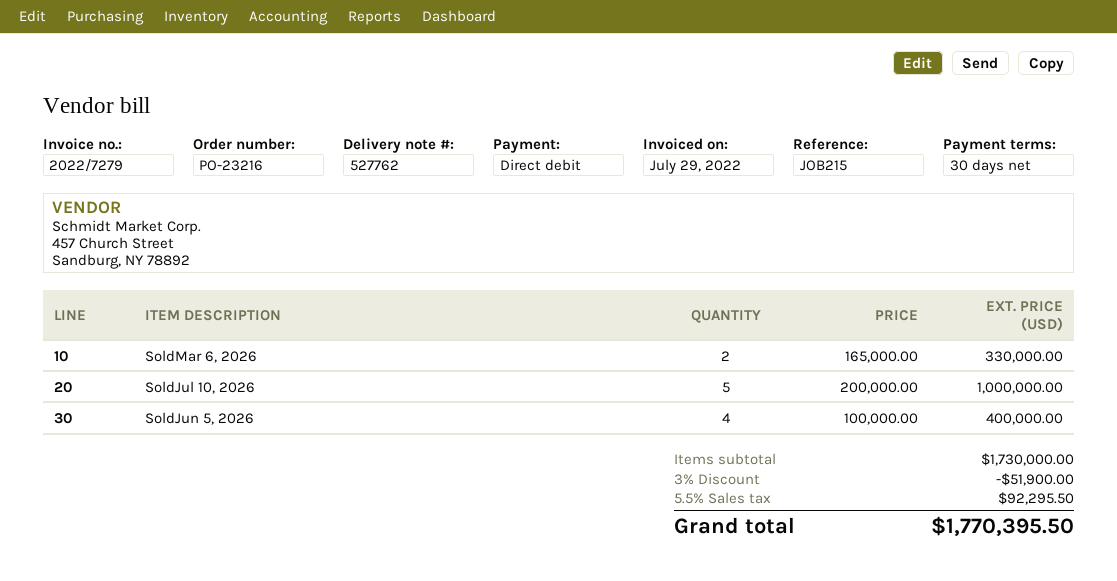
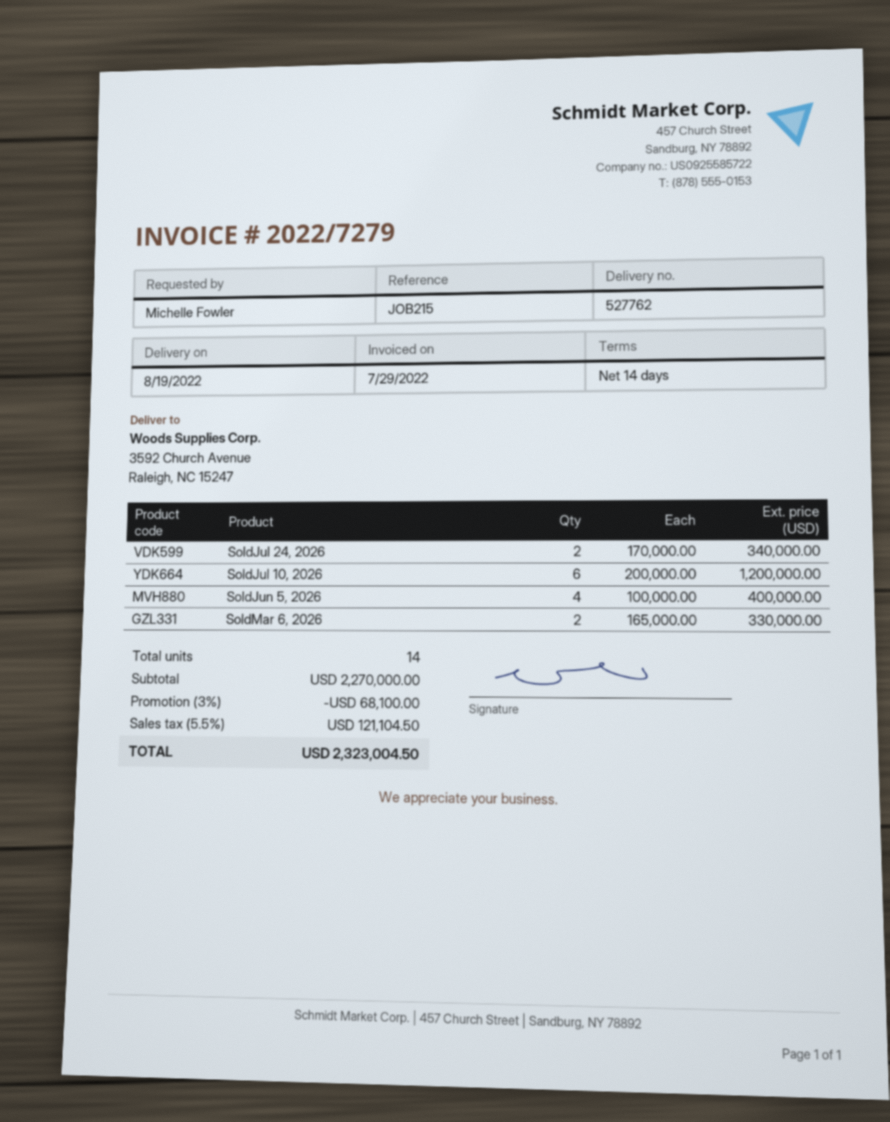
payment terms: 30 days -> 14 days
SoldJul 10, 2026: 5 x 200000.00 = 1000000.00 -> 6 x 200000.00 = 1200000.00
SoldJul 24, 2026: none -> 2 x 170000.00 = 340000.00
subtotal: 1730000.00 -> 2270000.00
discount: 3% = 51900.00 -> 3% = 68100.00
tax: 5.5% = 92295.50 -> 5.5% = 121104.50
total: 1770395.50 -> 2323004.50

